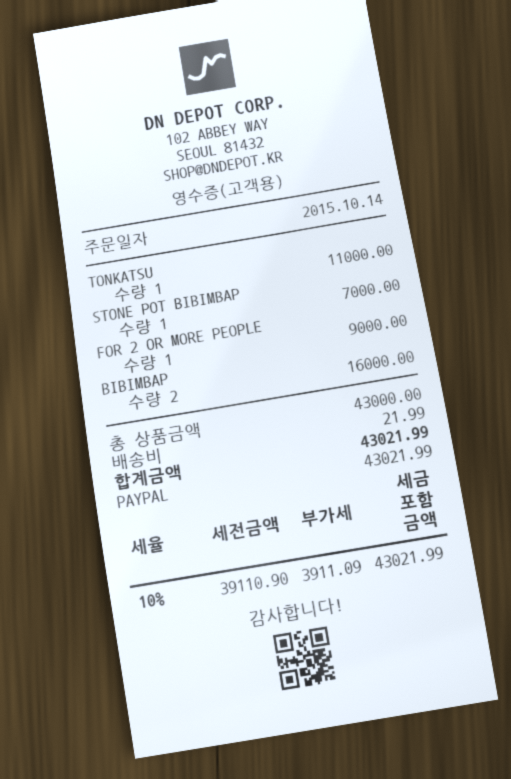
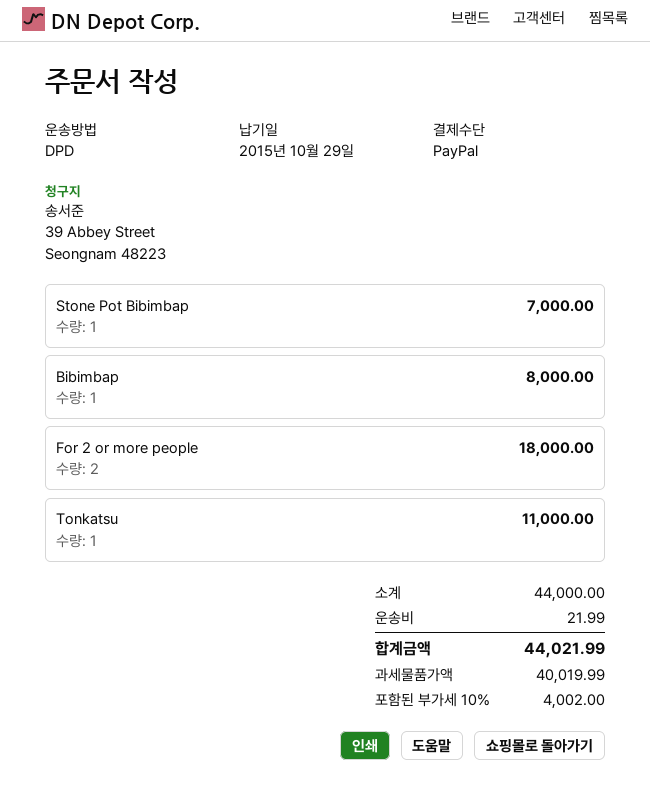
FOR 2 OR MORE PEOPLE: 1 for 9000.00 -> 2 for 18000.00
BIBIMBAP: 2 for 16000.00 -> 1 for 8000.00
subtotal: 43000.00 -> 44000.00
net: 39110.90 -> 40019.99
tax: 10% = 3911.09 -> 10% = 4002.00
total: 43021.99 -> 44021.99

